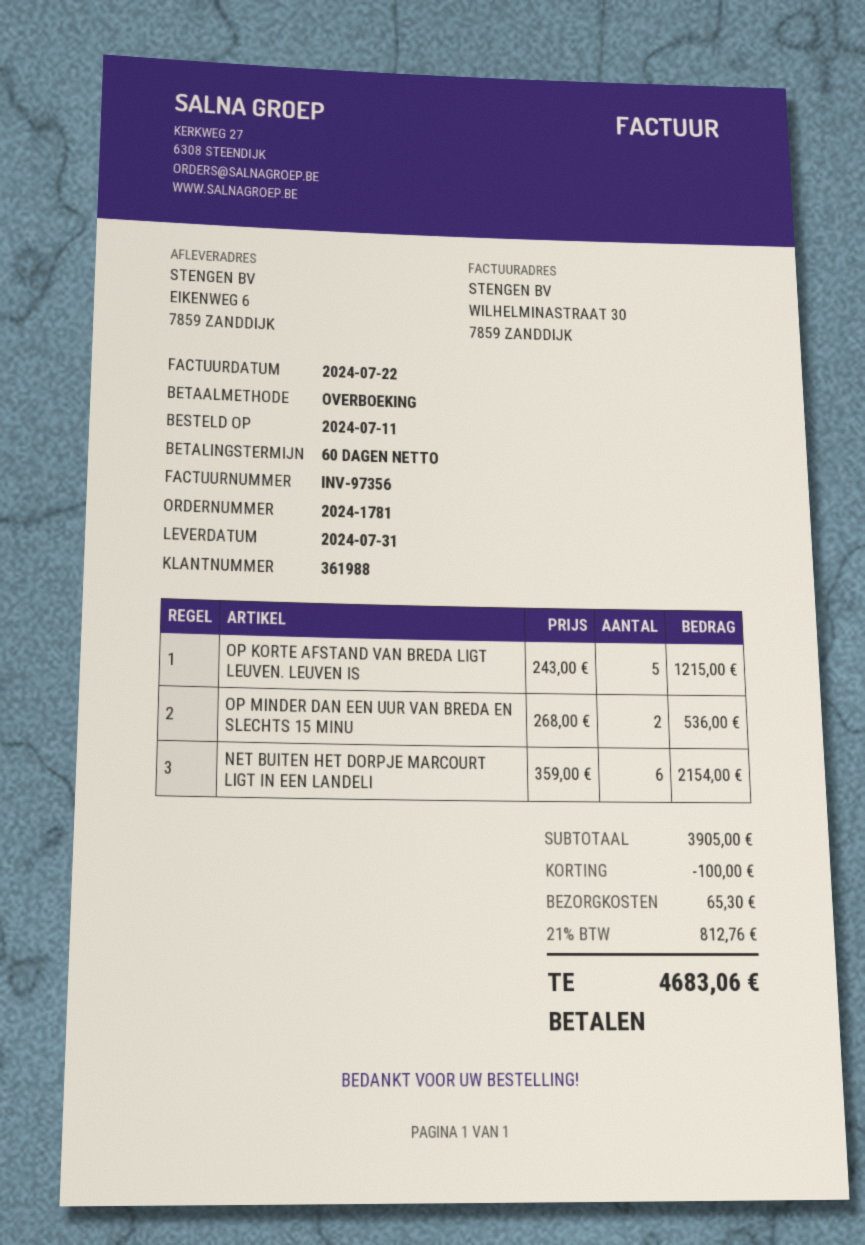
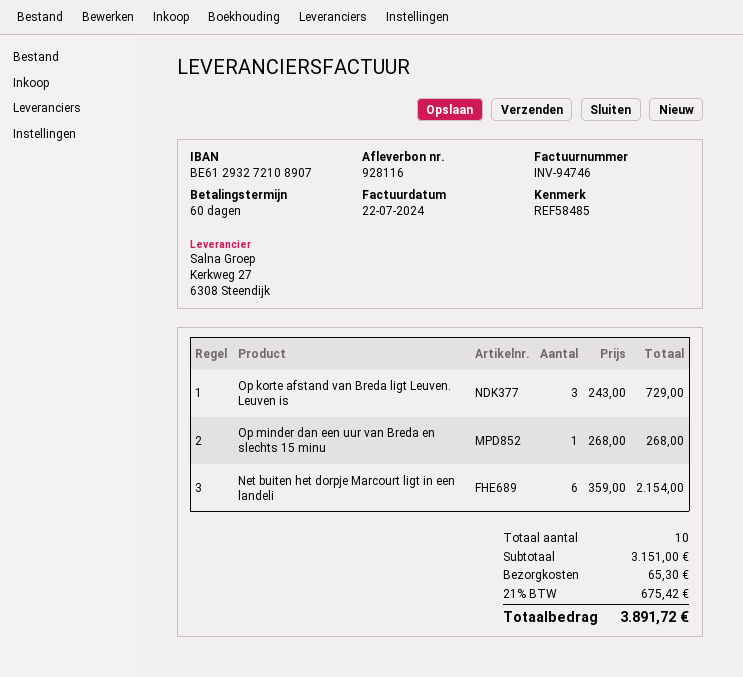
invoice number: INV-97356 -> INV-94746
OP KORTE AFSTAND VAN BREDA LIGT LEUVEN. LEUVEN IS: 5 x 243.00 = 1215.00 -> 3 x 243.00 = 729.00
OP MINDER DAN EEN UUR VAN BREDA EN SLECHTS 15 MINU: 2 x 268.00 = 536.00 -> 1 x 268.00 = 268.00
subtotal: 3905.00 -> 3151.00
discount: 100.00 -> none
tax: 21% = 812.76 -> 21% = 675.42
total: 4683.06 -> 3891.72

